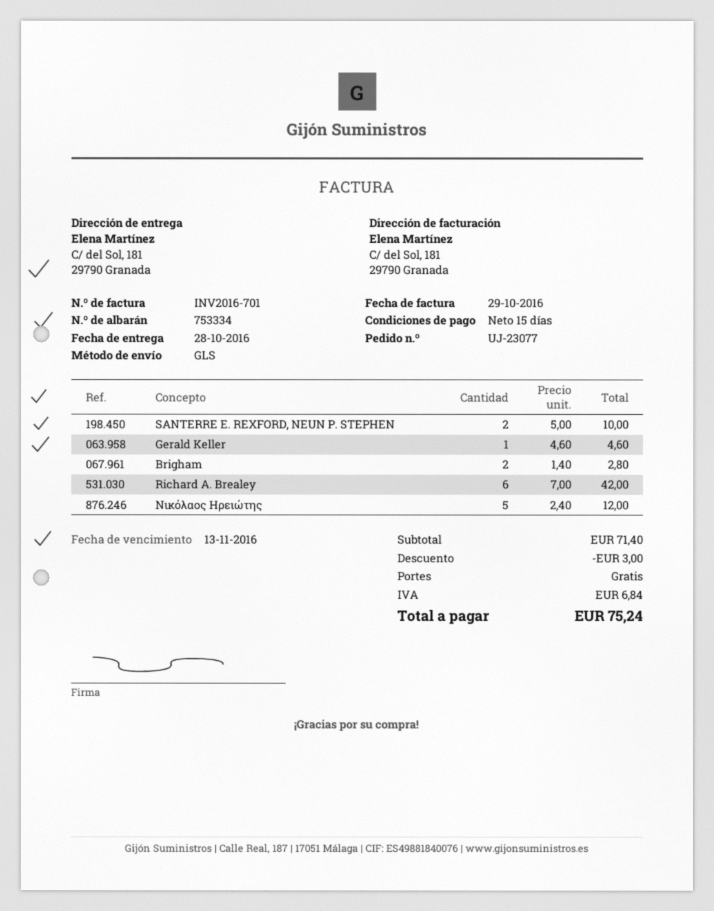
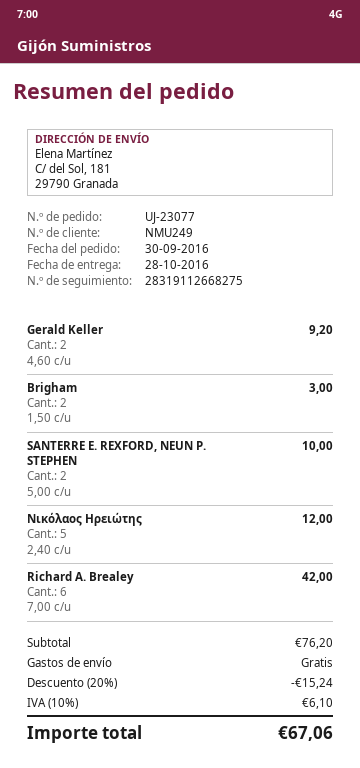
Gerald Keller: 1 x 4.60 = 4.60 -> 2 x 4.60 = 9.20
Brigham: 2 x 1.40 = 2.80 -> 2 x 1.50 = 3.00
subtotal: 71.40 -> 76.20
discount: 3.00 -> 15.24
tax: 6.84 -> 6.10
total: 75.24 -> 67.06

